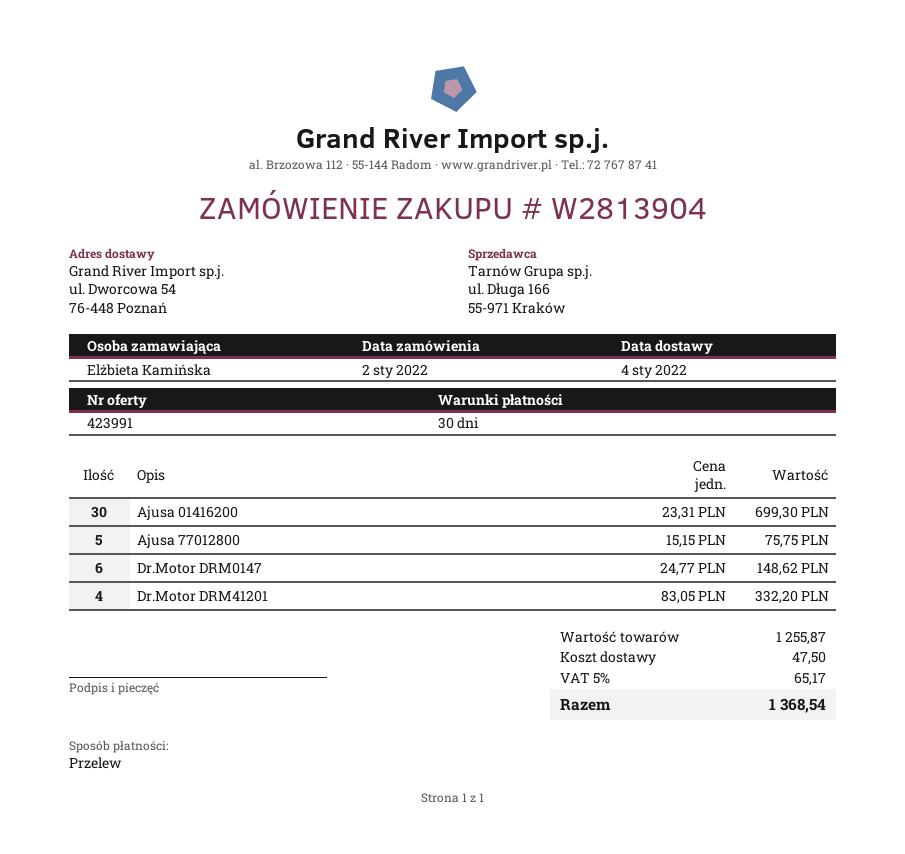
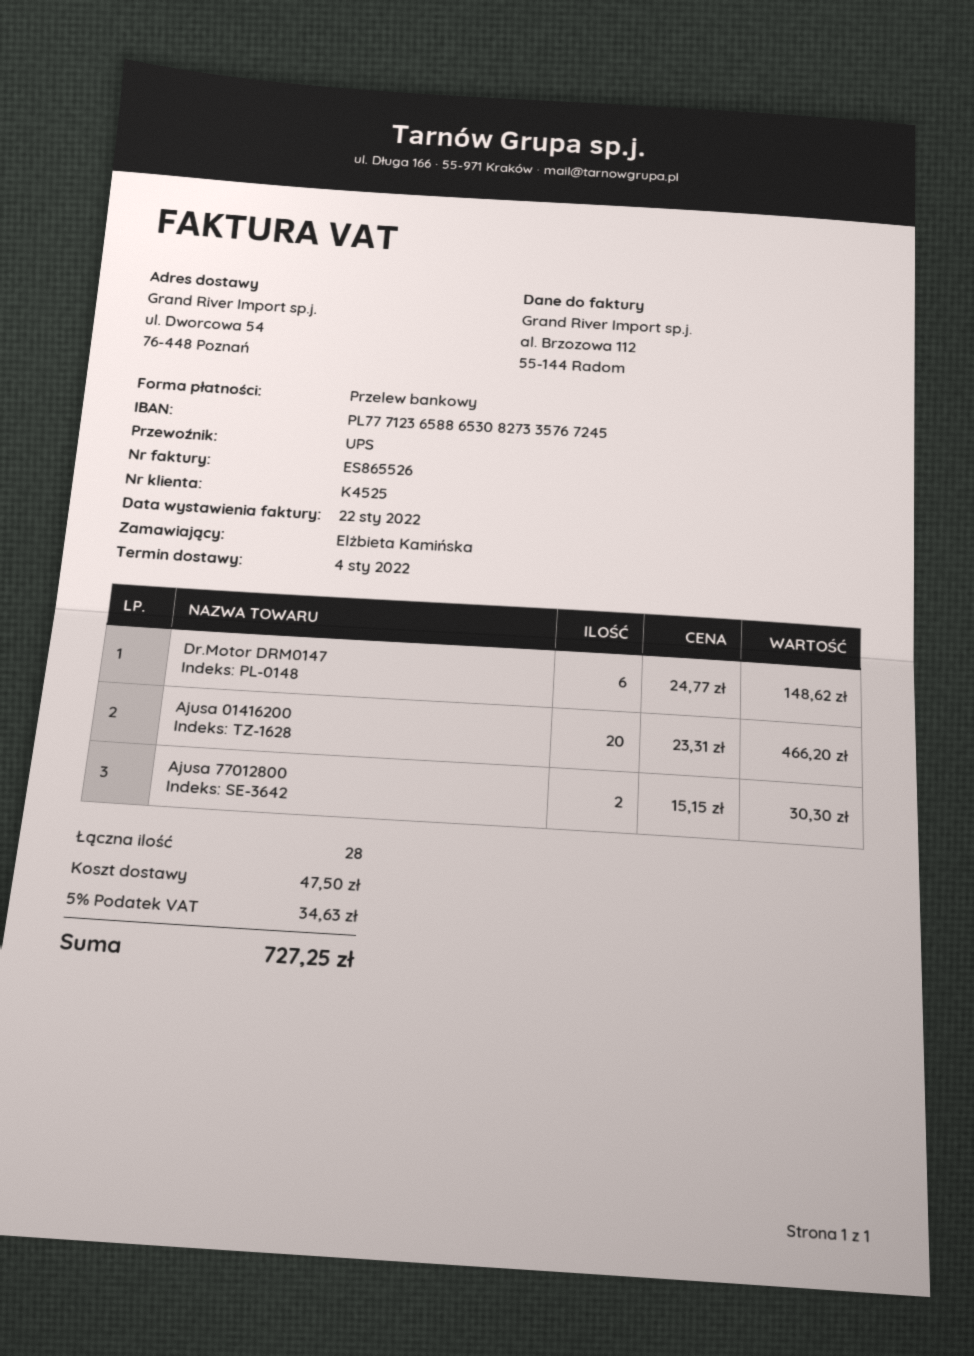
Ajusa 01416200: 30 x 23.31 = 699.30 -> 20 x 23.31 = 466.20
Ajusa 77012800: 5 x 15.15 = 75.75 -> 2 x 15.15 = 30.30
Dr.Motor DRM41201: 4 x 83.05 = 332.20 -> none
tax: 5% = 65.17 -> 5% = 34.63
total: 1368.54 -> 727.25

